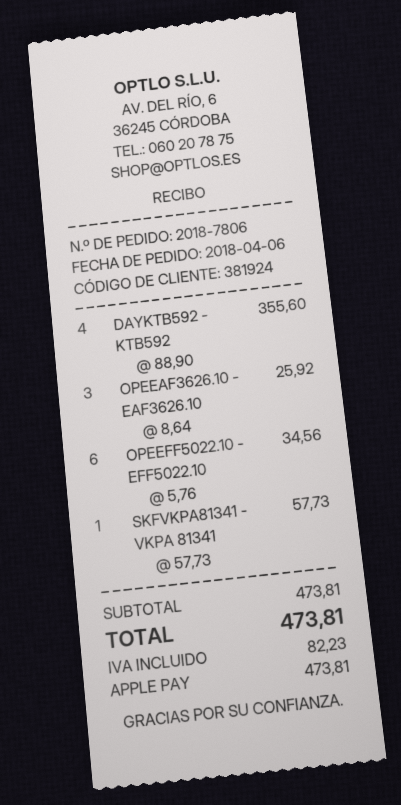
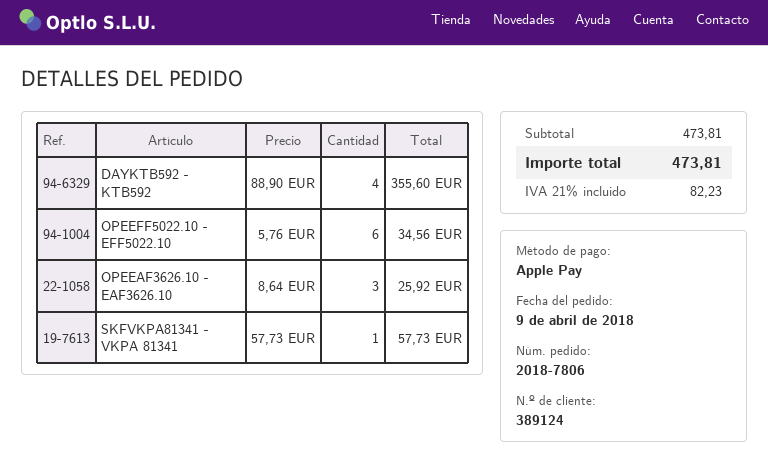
order date: 2018-04-06 -> 2018-04-09
customer number: 381924 -> 389124

